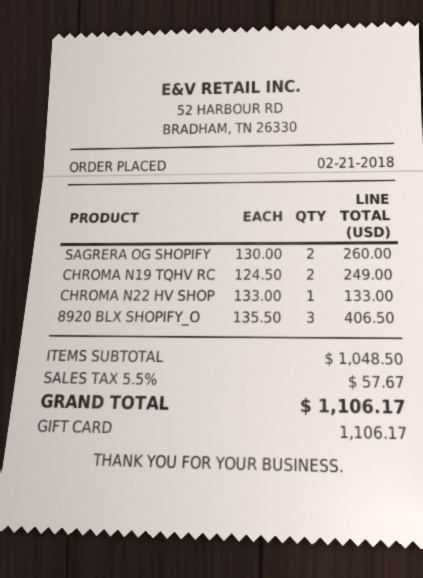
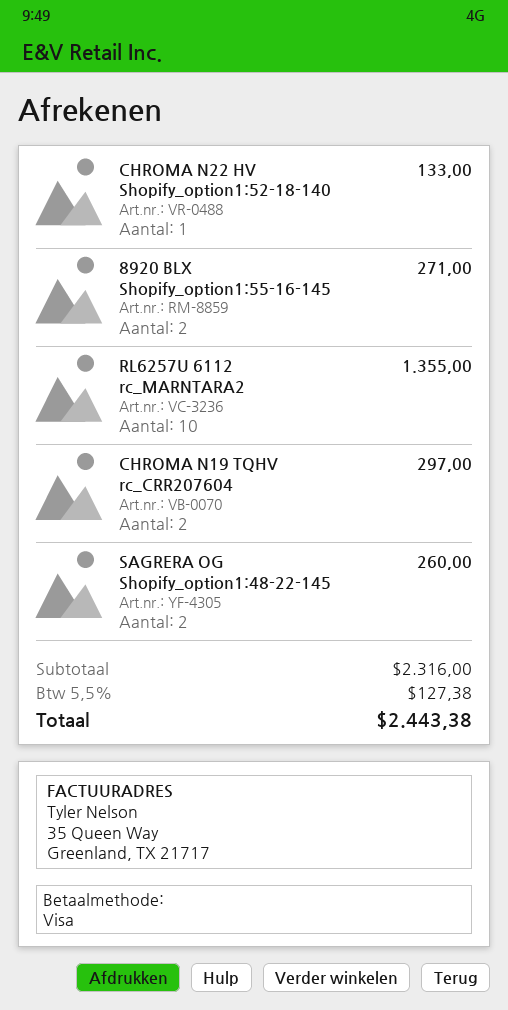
payment method: gift card -> Visa
CHROMA N19 TQHV RC: 2 for 249.00 -> 2 for 297.00
8920 BLX SHOPIFY_O: 3 for 406.50 -> 2 for 271.00
RL6257U 6112 rc_MARNTARA2: none -> 10 for 1355.00
subtotal: 1048.50 -> 2316.00
tax: 5.5% = 57.67 -> 5.5% = 127.38
total: 1106.17 -> 2443.38

